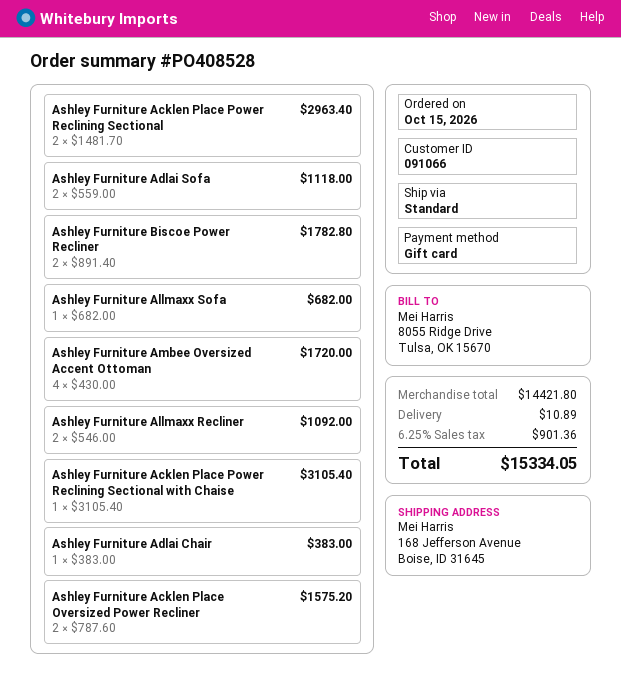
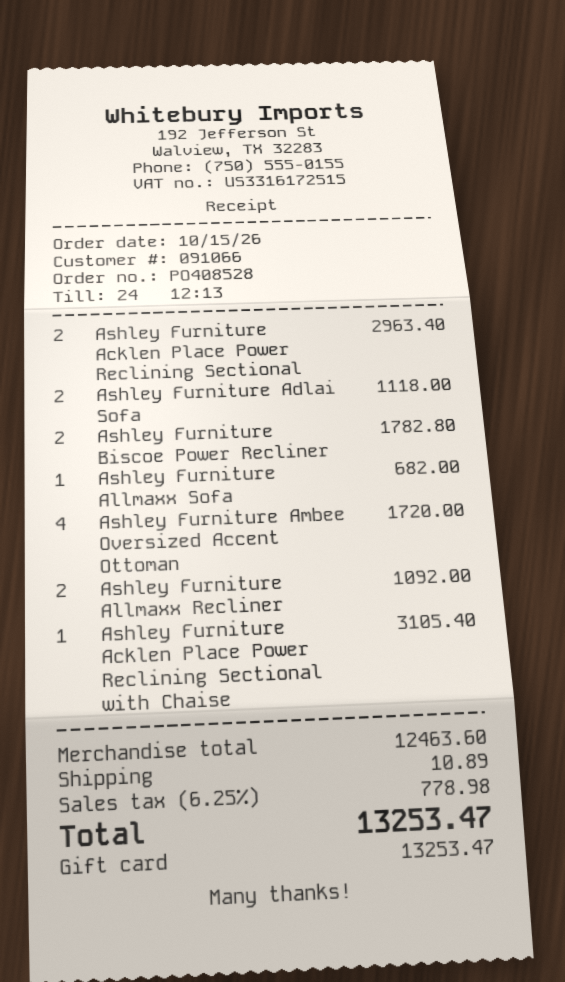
Ashley Furniture Adlai Chair: 1 for 383.00 -> none
Ashley Furniture Acklen Place Oversized Power Recliner: 2 for 1575.20 -> none
subtotal: 14421.80 -> 12463.60
tax: 6.25% = 901.36 -> 6.25% = 778.98
total: 15334.05 -> 13253.47

